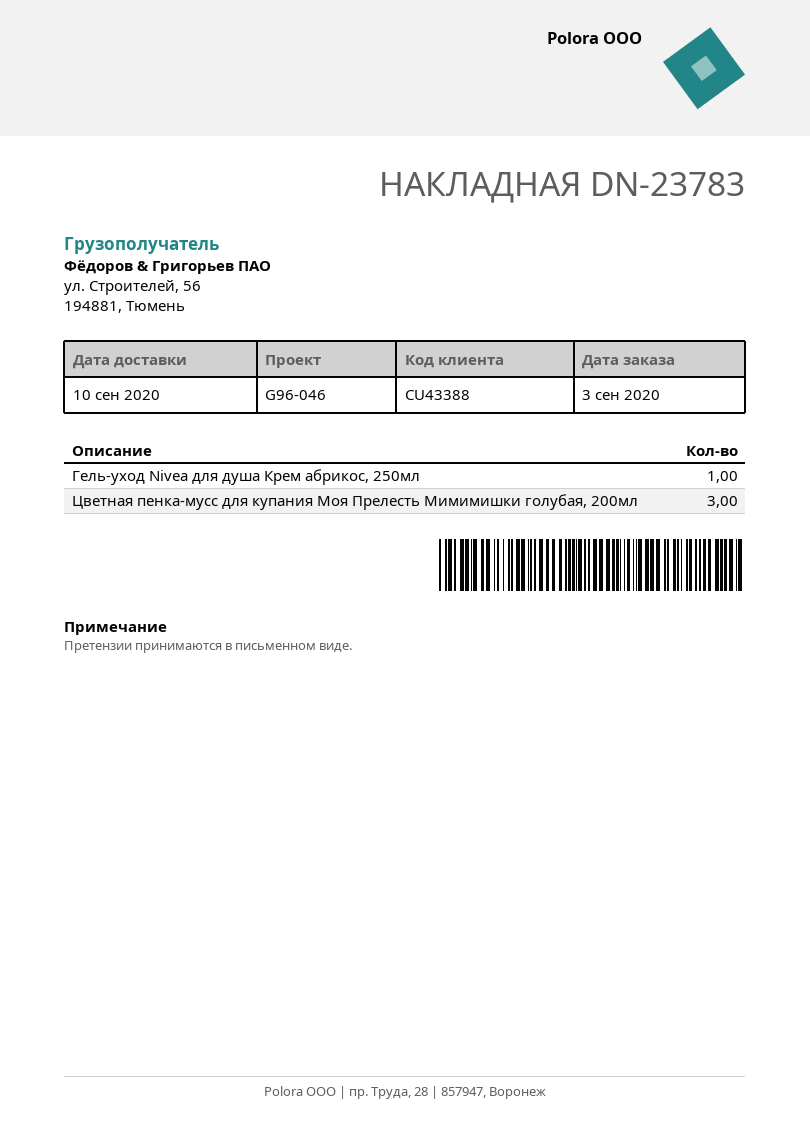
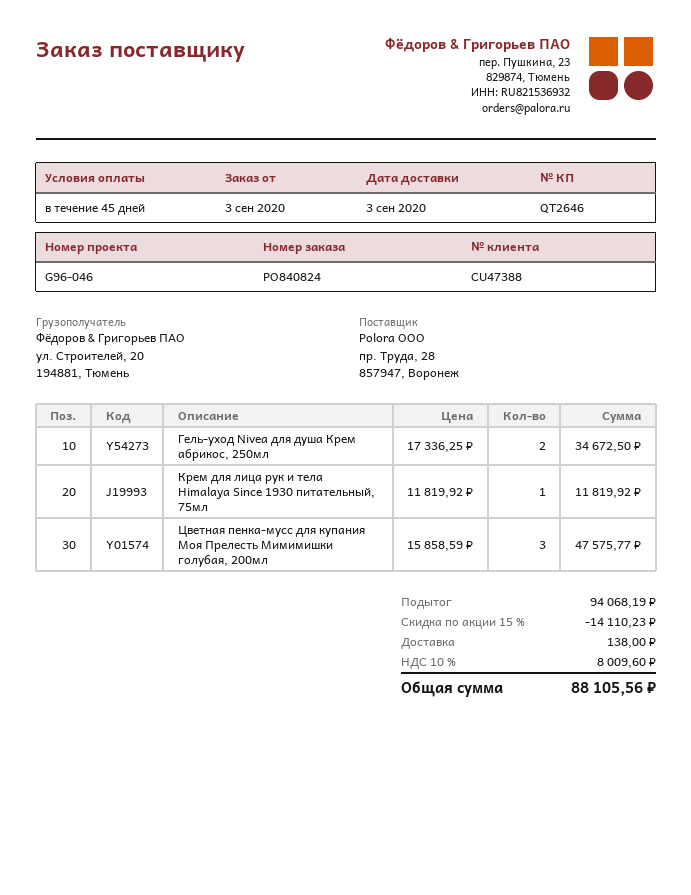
delivery date: 2020-09-10 -> 2020-09-03
customer number: CU43388 -> CU47388
ship to: ул. Строителей, 56, 194881, Тюмень -> ул. Строителей, 20, 194881, Тюмень
Гель-уход Nivea для душа Крем абрикос, 250мл: 1 -> 2
Крем для лица рук и тела Himalaya Since 1930 питательный, 75мл: none -> 1

